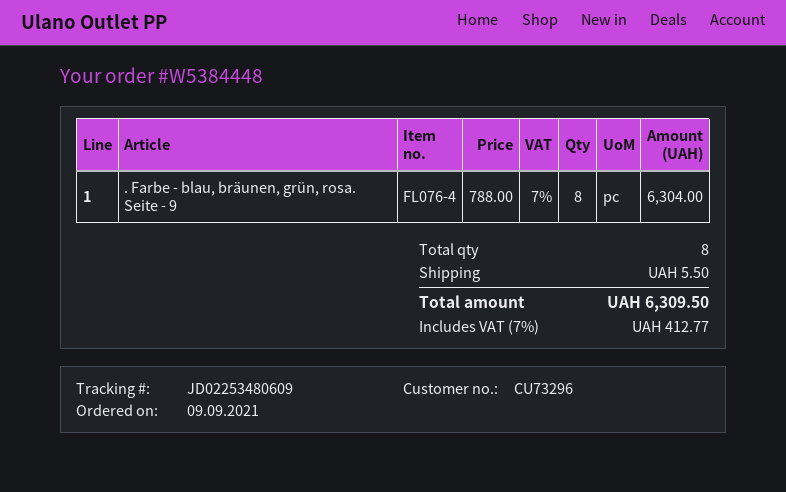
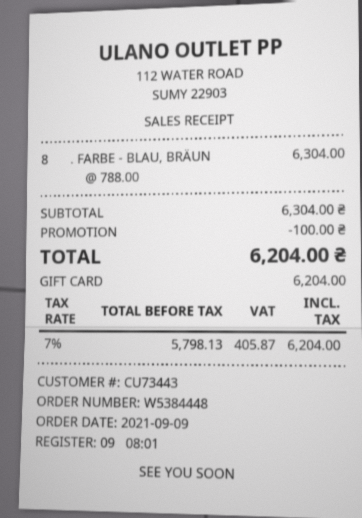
customer number: CU73296 -> CU73443
discount: none -> 100.00
shipping: 5.50 -> none
tax: 7% = 412.77 -> 7% = 405.87
total: 6309.50 -> 6204.00

